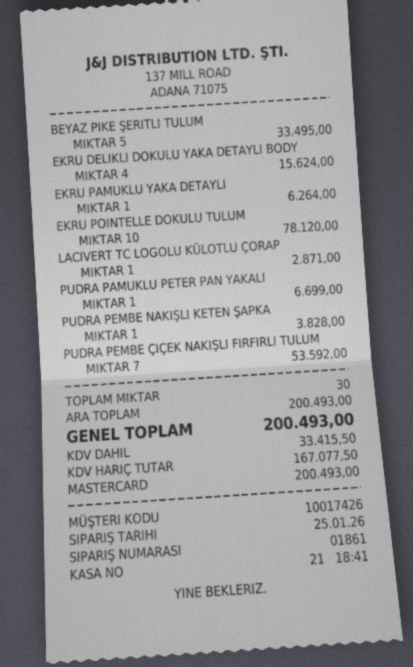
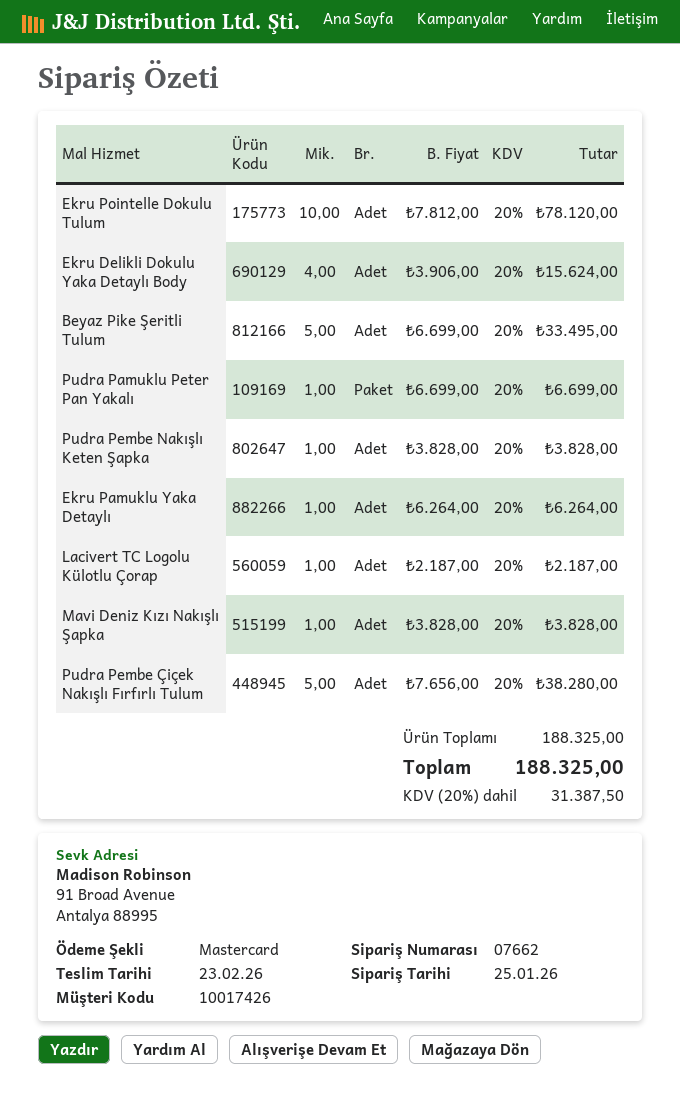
order number: 01861 -> 07662
LACIVERT TC LOGOLU KÜLOTLU ÇORAP: 1 for 2871.00 -> 1 for 2187.00
PUDRA PEMBE ÇIÇEK NAKIŞLI FIRFIRLI TULUM: 7 for 53592.00 -> 5 for 38280.00
Mavi Deniz Kızı Nakışlı Şapka: none -> 1 for 3828.00
subtotal: 200493.00 -> 188325.00
tax: 33415.50 -> 31387.50
total: 200493.00 -> 188325.00

